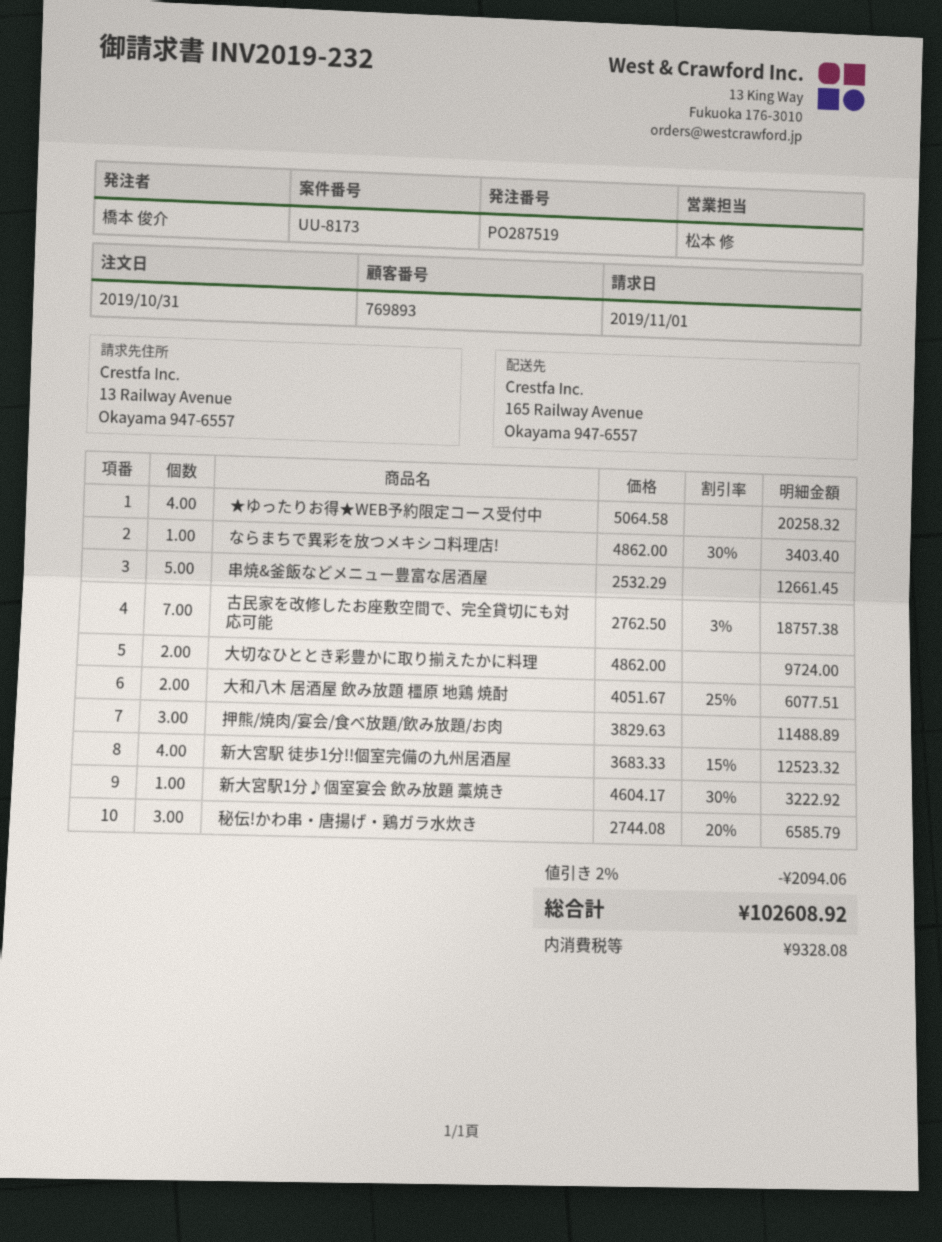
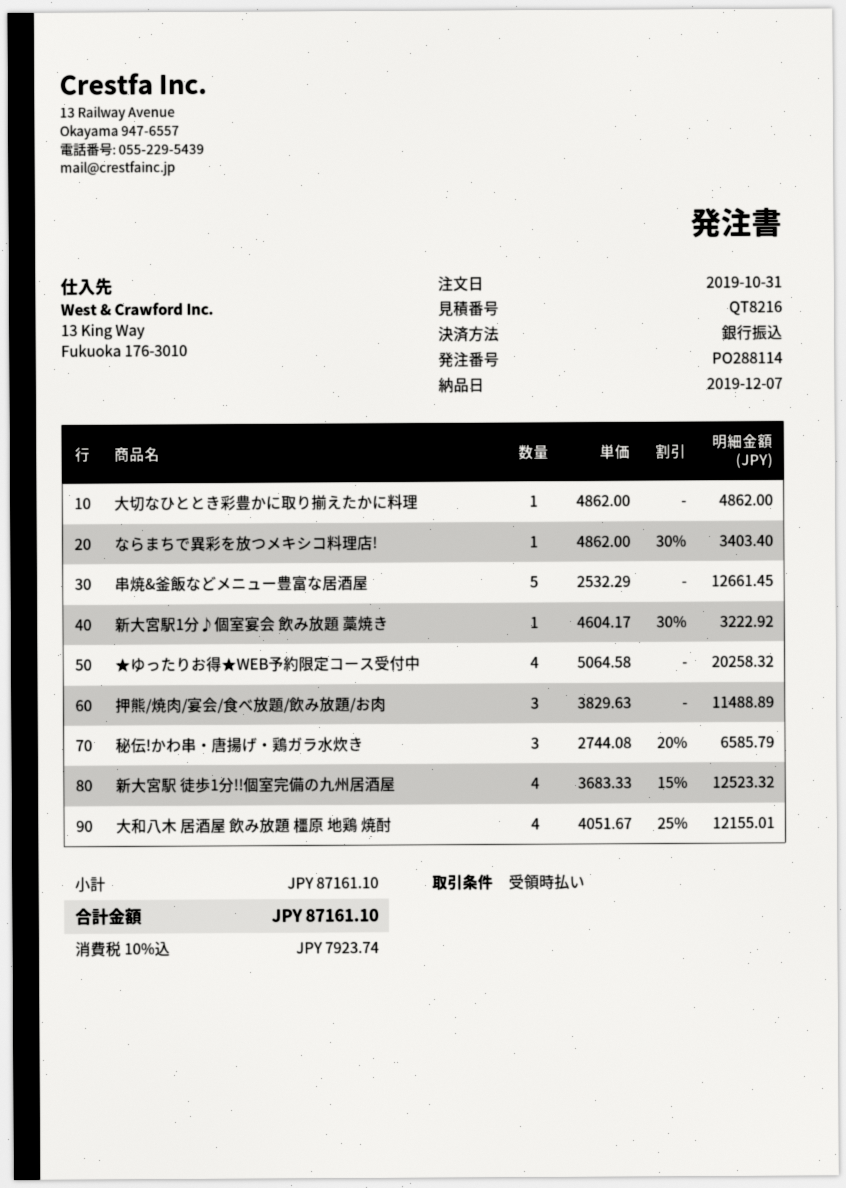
order number: PO287519 -> PO288114
古民家を改修したお座敷空間で、完全貸切にも対応可能: 7 x 2762.50 - 3% = 18757.38 -> none
大切なひととき彩豊かに取り揃えたかに料理: 2 x 4862.00 = 9724.00 -> 1 x 4862.00 = 4862.00
大和八木 居酒屋 飲み放題 橿原 地鶏 焼酎: 2 x 4051.67 - 25% = 6077.51 -> 4 x 4051.67 - 25% = 12155.01
discount: 2% = 2094.06 -> none
tax: 9328.08 -> 7923.74
total: 102608.92 -> 87161.10

